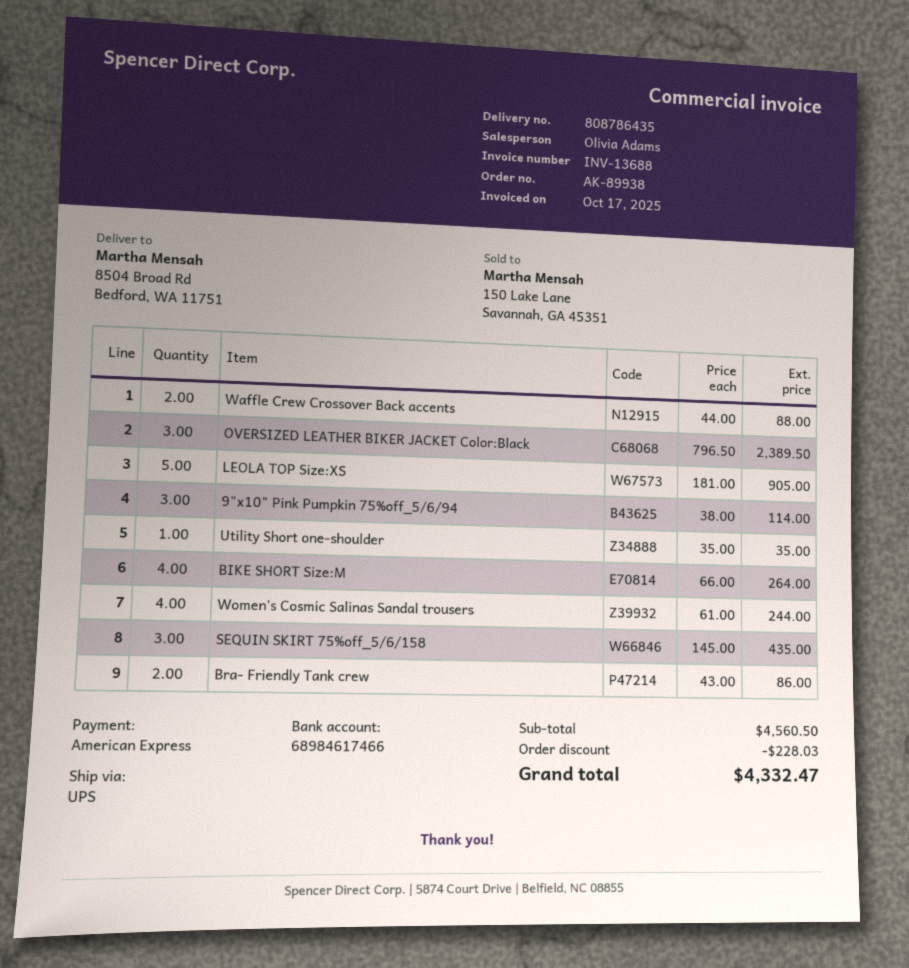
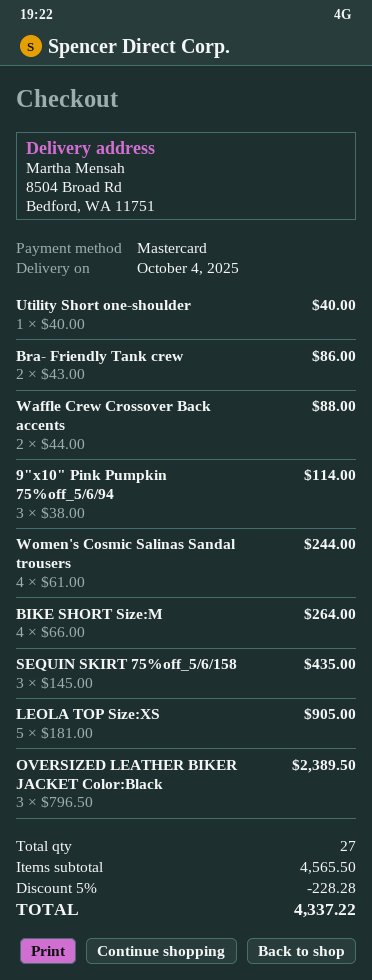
payment method: American Express -> Mastercard
Utility Short one-shoulder: 1 x 35.00 = 35.00 -> 1 x 40.00 = 40.00
subtotal: 4560.50 -> 4565.50
discount: 228.03 -> 228.28
total: 4332.47 -> 4337.22

